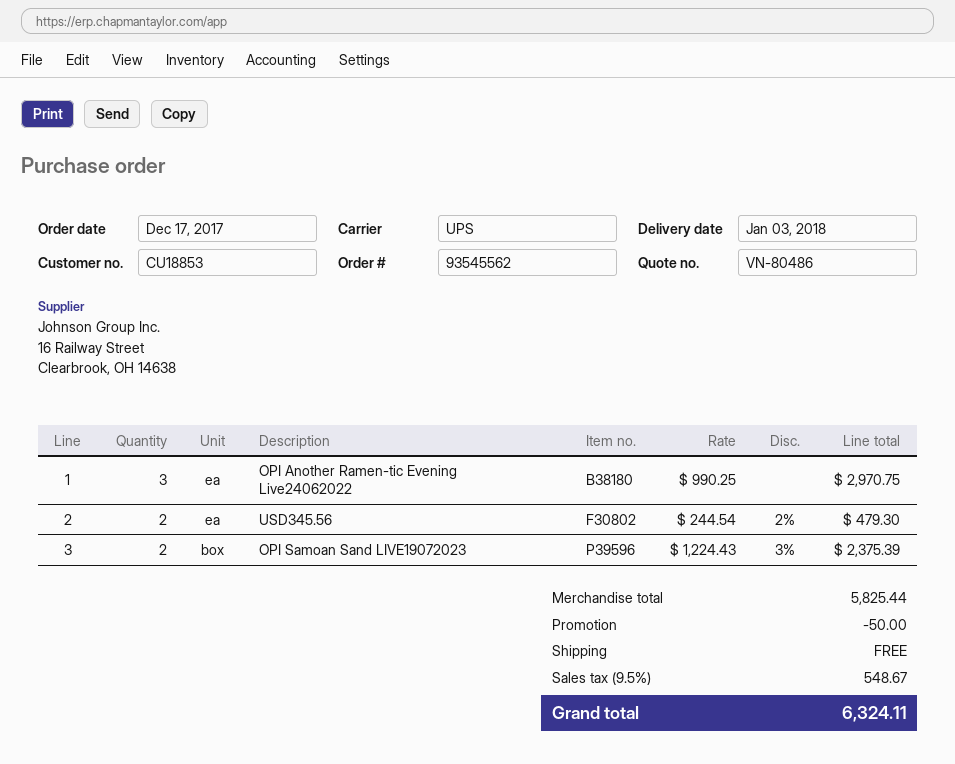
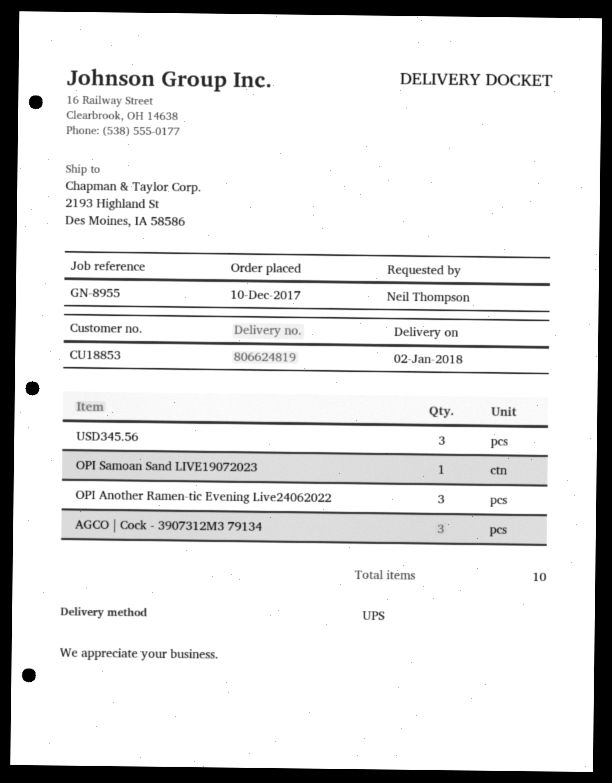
order date: 2017-12-17 -> 2017-12-10
delivery date: 2018-01-03 -> 2018-01-02
USD345.56: 2 -> 3
OPI Samoan Sand LIVE19072023: 2 -> 1
AGCO | Cock - 3907312M3 79134: none -> 3

